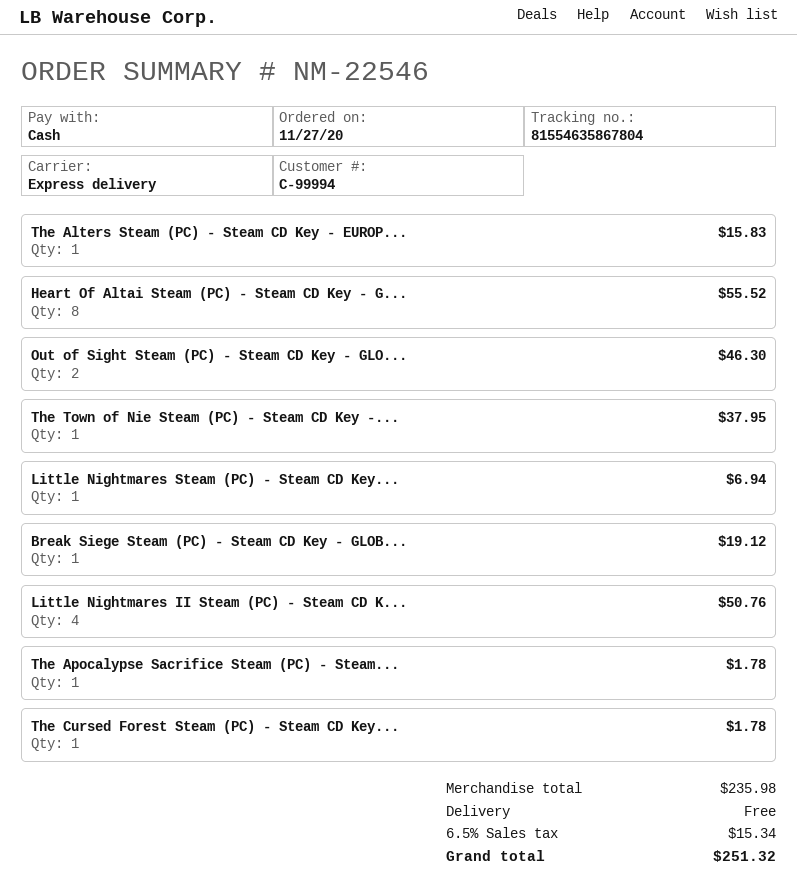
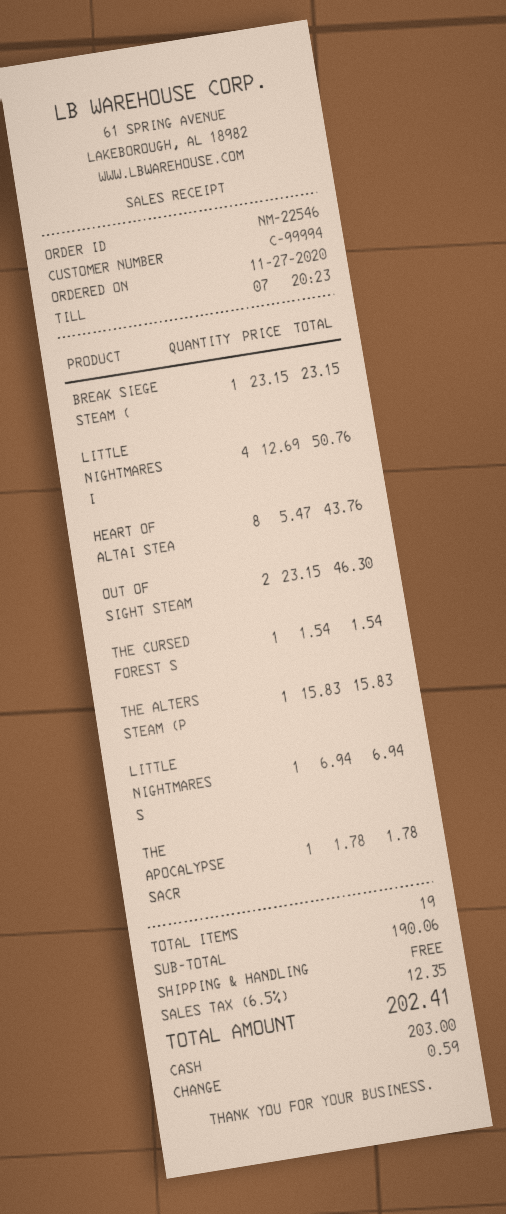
Heart Of Altai Steam (PC) - Steam CD Key - G...: 8 for 55.52 -> 8 for 43.76
The Town of Nie Steam (PC) - Steam CD Key -...: 1 for 37.95 -> none
Break Siege Steam (PC) - Steam CD Key - GLOB...: 1 for 19.12 -> 1 for 23.15
The Cursed Forest Steam (PC) - Steam CD Key...: 1 for 1.78 -> 1 for 1.54
subtotal: 235.98 -> 190.06
tax: 6.5% = 15.34 -> 6.5% = 12.35
total: 251.32 -> 202.41

